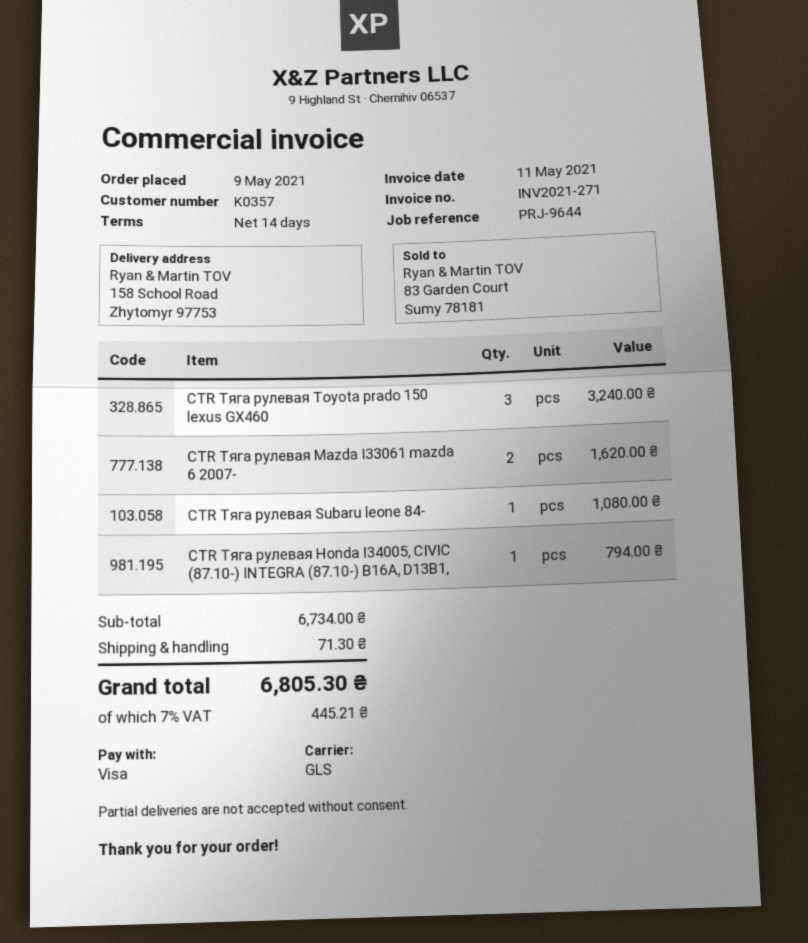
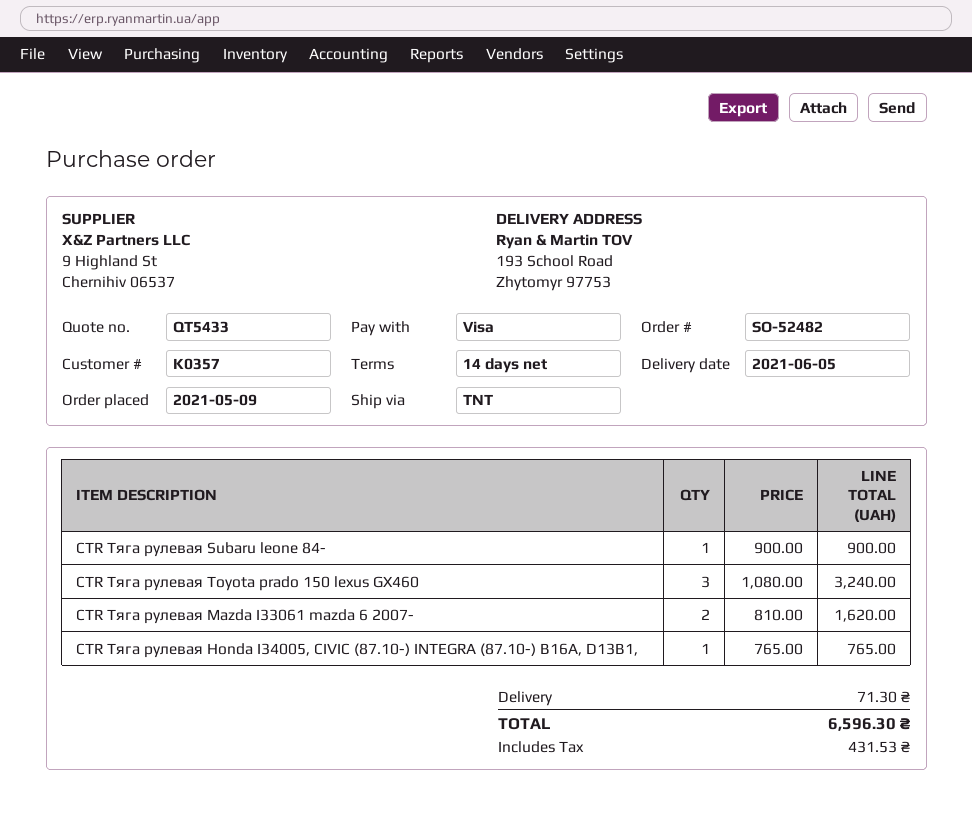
shipping method: GLS -> TNT
ship to: 158 School Road, Zhytomyr 97753 -> 193 School Road, Zhytomyr 97753
CTR Тяга рулевая Subaru leone 84-: 1 for 1080.00 -> 1 for 900.00
CTR Тяга рулевая Honda I34005, CIVIC (87.10-) INTEGRA (87.10-) B16A, D13B1,: 1 for 794.00 -> 1 for 765.00
tax: 445.21 -> 431.53
total: 6805.30 -> 6596.30

